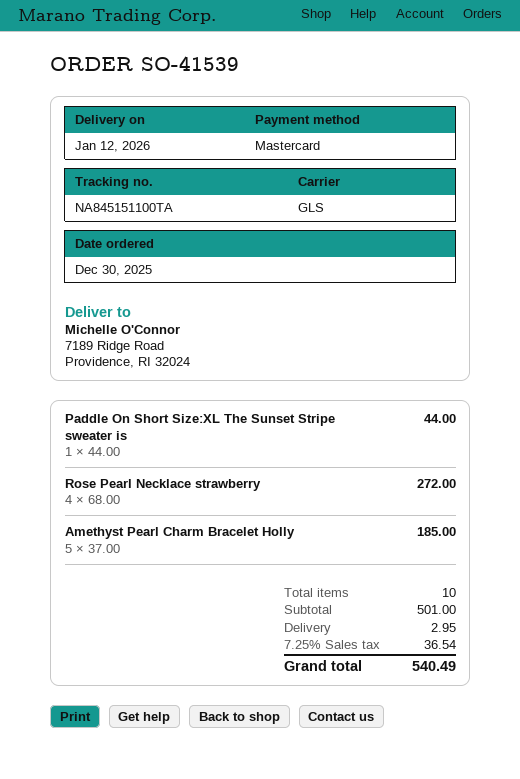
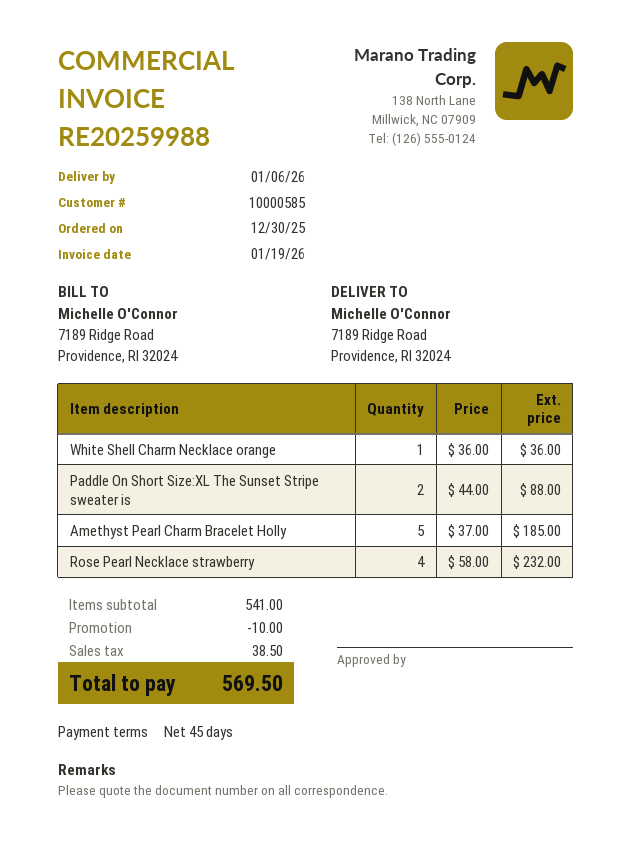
delivery date: 2026-01-12 -> 2026-01-06
Paddle On Short Size:XL The Sunset Stripe sweater is: 1 x 44.00 = 44.00 -> 2 x 44.00 = 88.00
Rose Pearl Necklace strawberry: 4 x 68.00 = 272.00 -> 4 x 58.00 = 232.00
White Shell Charm Necklace orange: none -> 1 x 36.00 = 36.00
subtotal: 501.00 -> 541.00
discount: none -> 10.00
shipping: 2.95 -> none
tax: 36.54 -> 38.50
total: 540.49 -> 569.50

